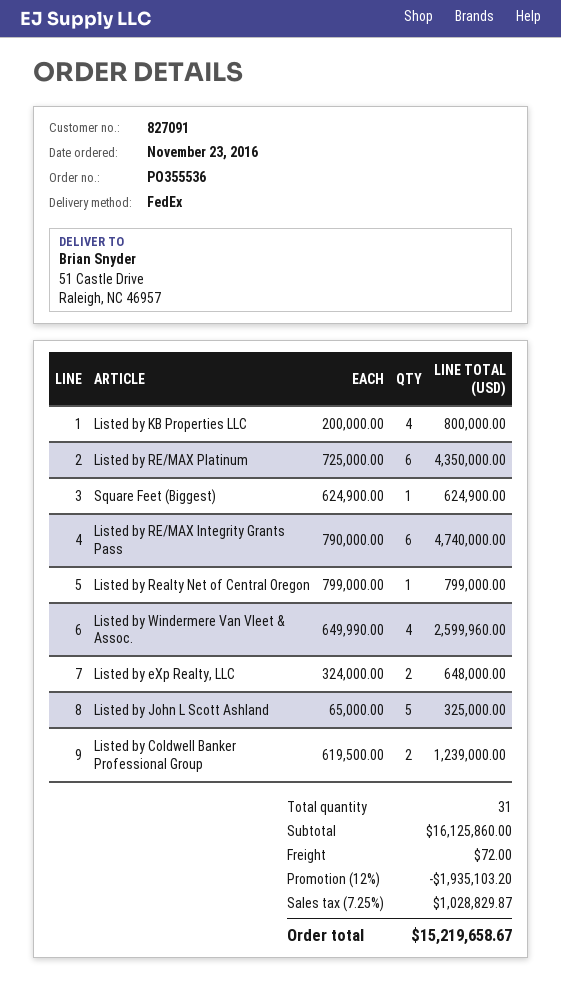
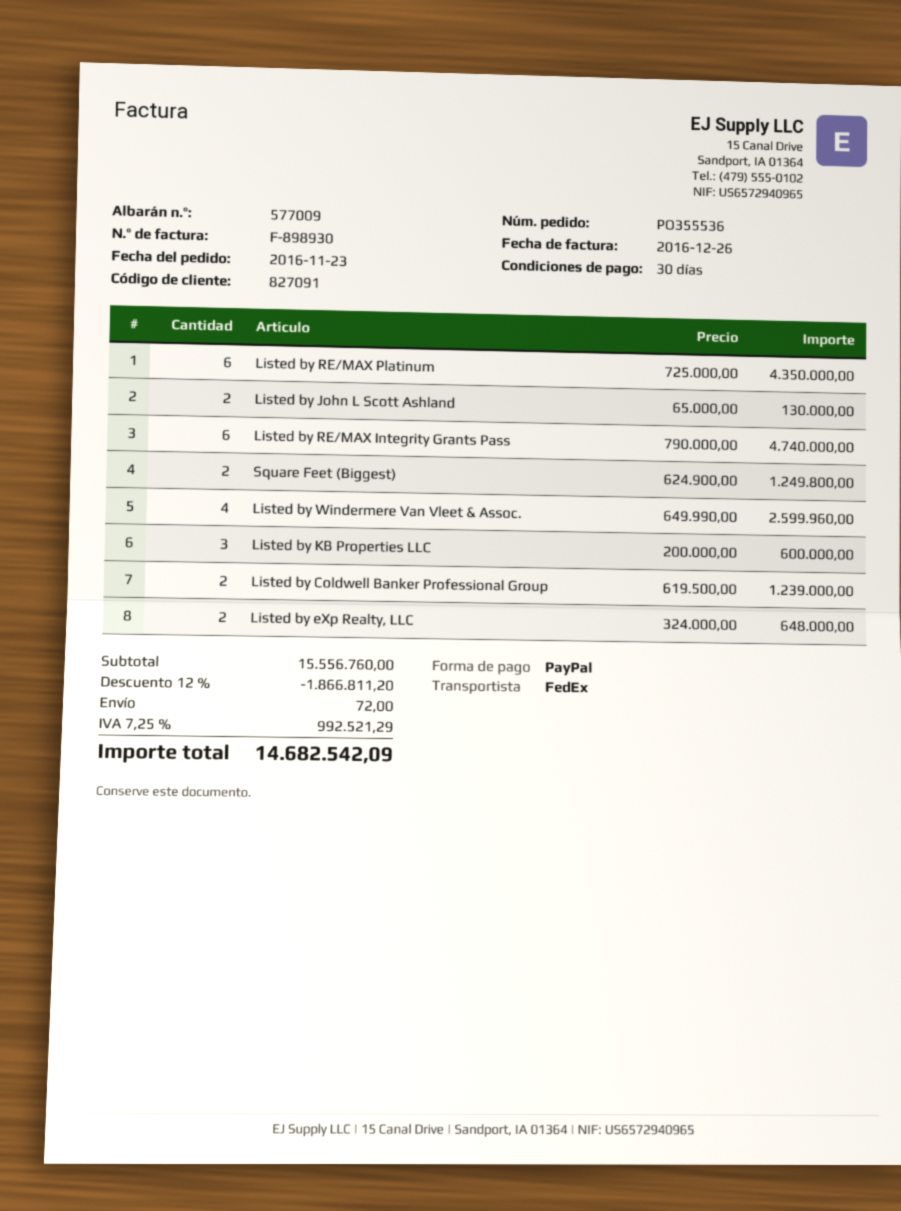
Listed by KB Properties LLC: 4 x 200000.00 = 800000.00 -> 3 x 200000.00 = 600000.00
Square Feet (Biggest): 1 x 624900.00 = 624900.00 -> 2 x 624900.00 = 1249800.00
Listed by Realty Net of Central Oregon: 1 x 799000.00 = 799000.00 -> none
Listed by John L Scott Ashland: 5 x 65000.00 = 325000.00 -> 2 x 65000.00 = 130000.00
subtotal: 16125860.00 -> 15556760.00
discount: 12% = 1935103.20 -> 12% = 1866811.20
tax: 7.25% = 1028829.87 -> 7.25% = 992521.29
total: 15219658.67 -> 14682542.09

